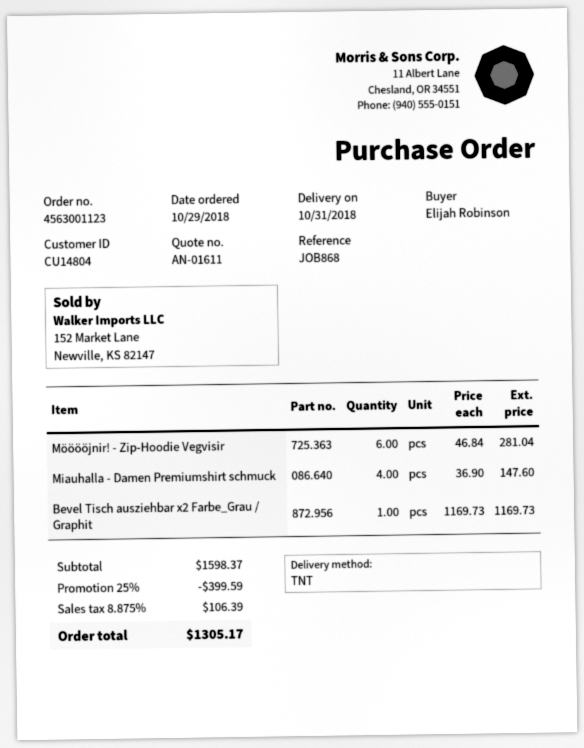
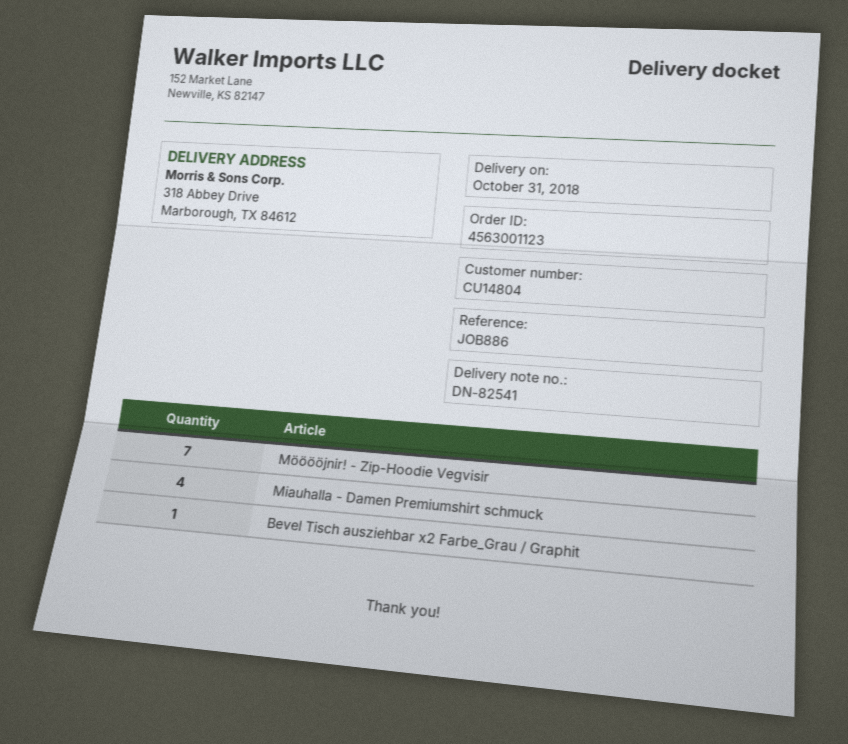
reference: JOB868 -> JOB886
Mööööjnir! - Zip-Hoodie Vegvisir: 6 -> 7

